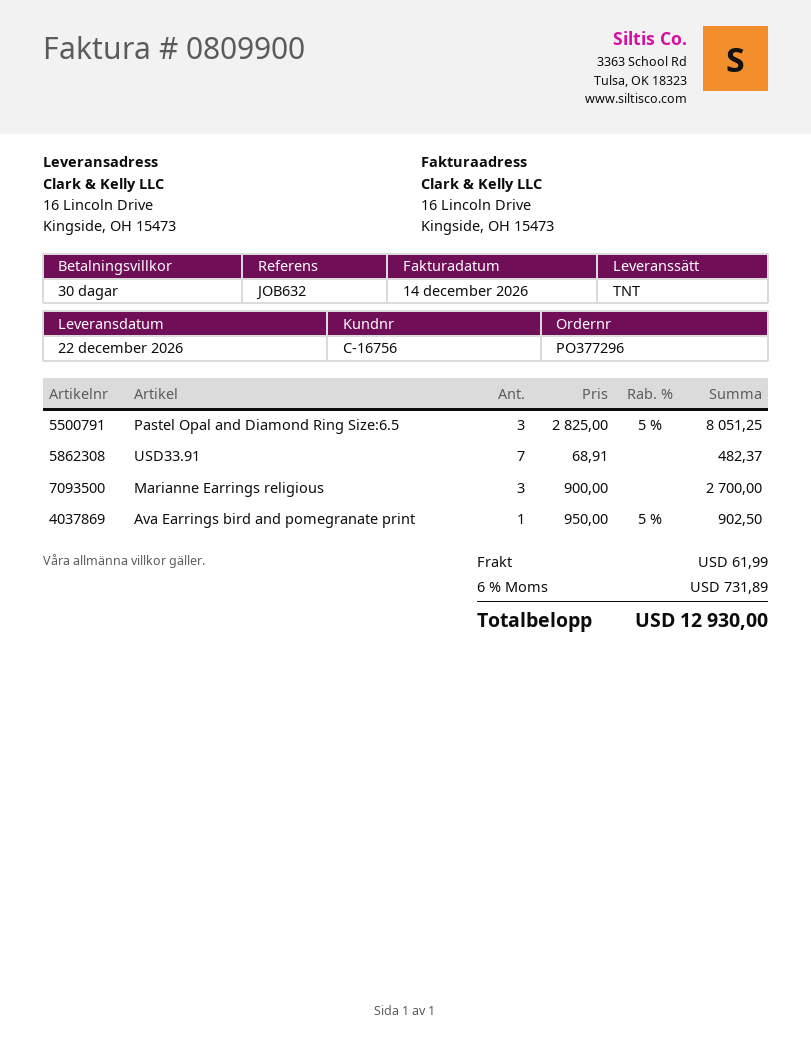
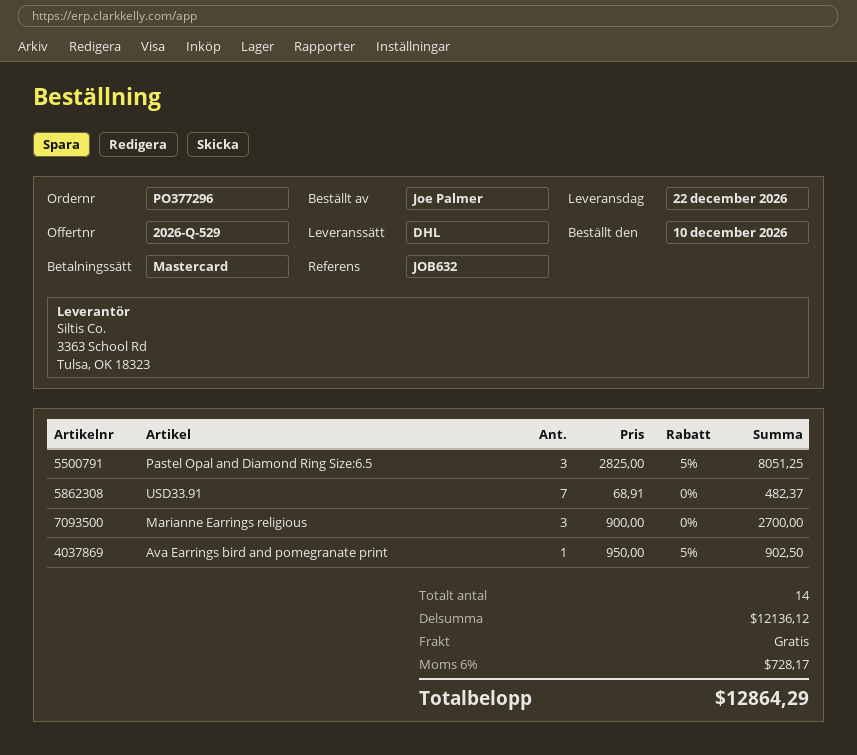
shipping method: TNT -> DHL
shipping: 61.99 -> 0.00
tax: 6% = 731.89 -> 6% = 728.17
total: 12930.00 -> 12864.29

